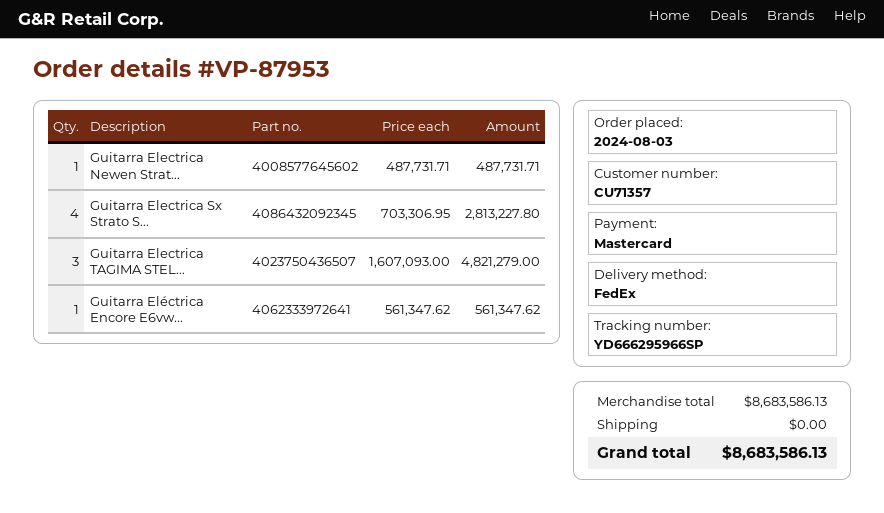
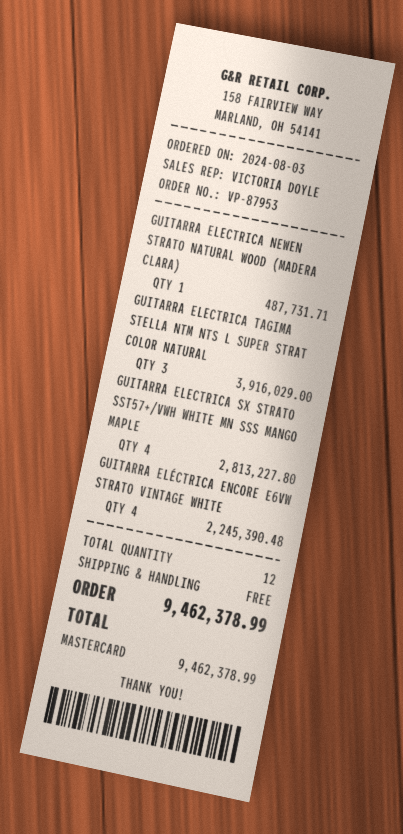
Guitarra Electrica TAGIMA STEL...: 3 for 4821279.00 -> 3 for 3916029.00
Guitarra Eléctrica Encore E6vw...: 1 for 561347.62 -> 4 for 2245390.48
total: 8683586.13 -> 9462378.99

